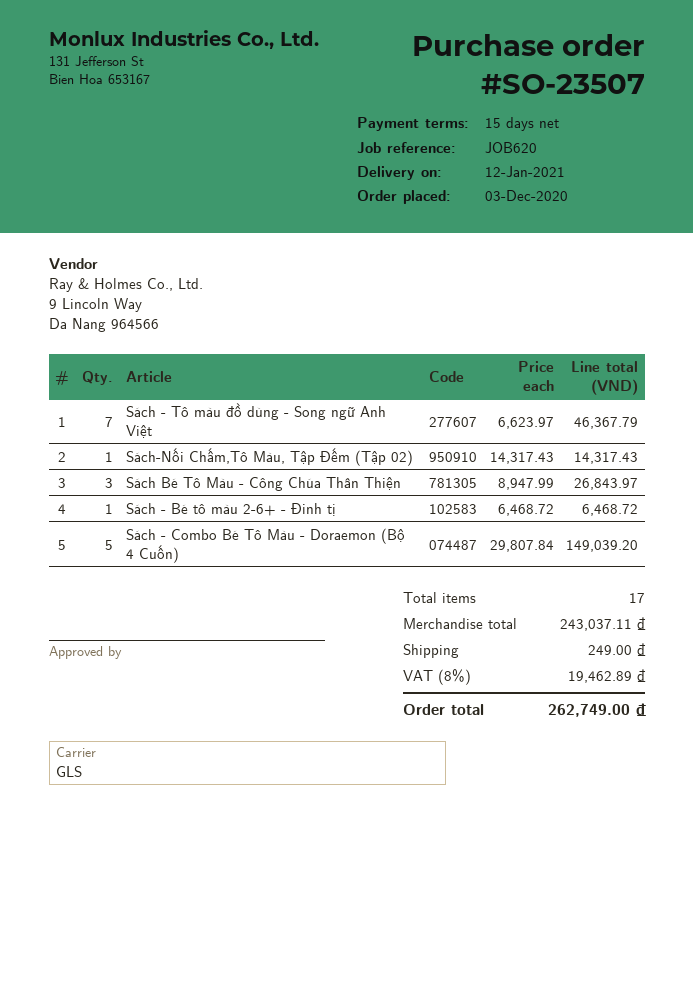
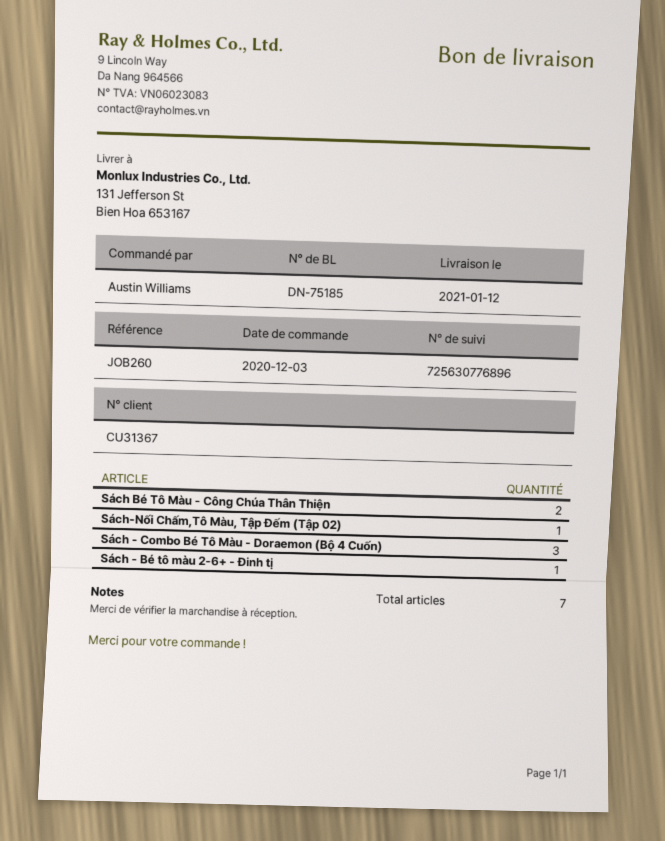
reference: JOB620 -> JOB260
Sách - Tô màu đồ dùng - Song ngữ Anh Việt: 7 -> none
Sách Bé Tô Màu - Công Chúa Thân Thiện: 3 -> 2
Sách - Combo Bé Tô Màu - Doraemon (Bộ 4 Cuốn): 5 -> 3
total quantity: 17 -> 7

